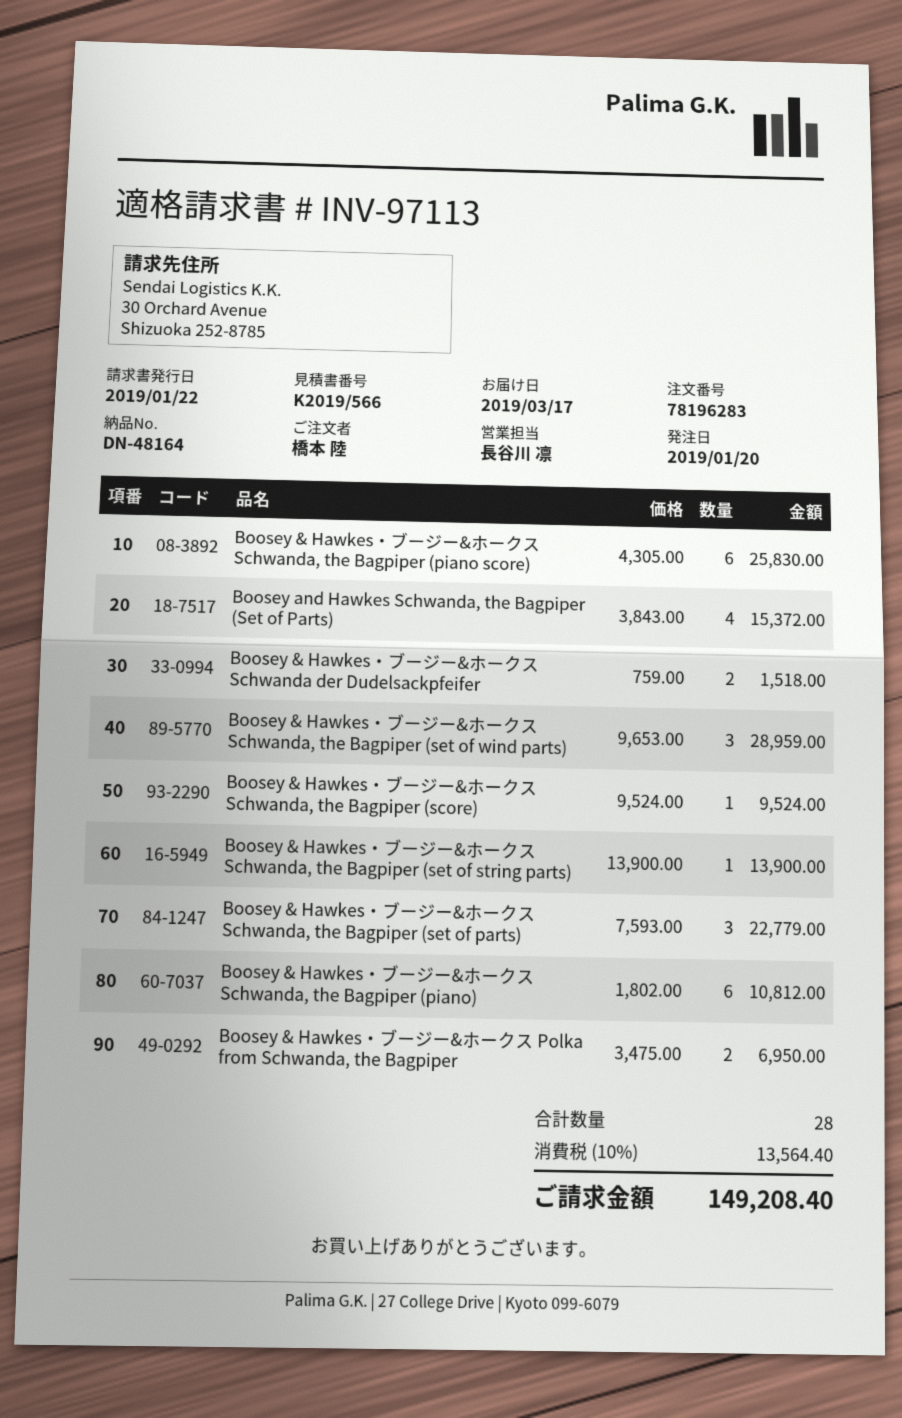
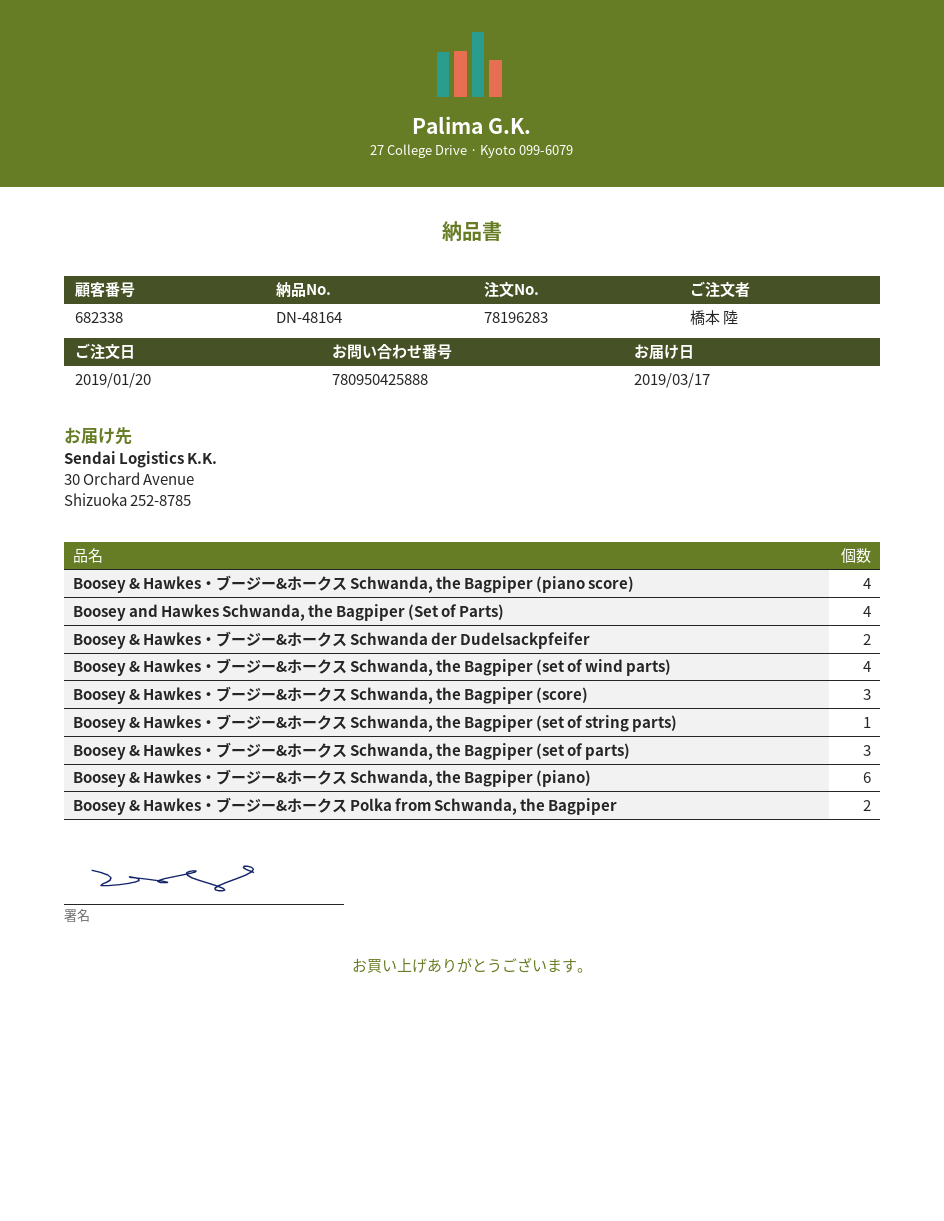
Boosey & Hawkes・ブージー&ホークス Schwanda, the Bagpiper (piano score): 6 -> 4
Boosey & Hawkes・ブージー&ホークス Schwanda, the Bagpiper (set of wind parts): 3 -> 4
Boosey & Hawkes・ブージー&ホークス Schwanda, the Bagpiper (score): 1 -> 3

